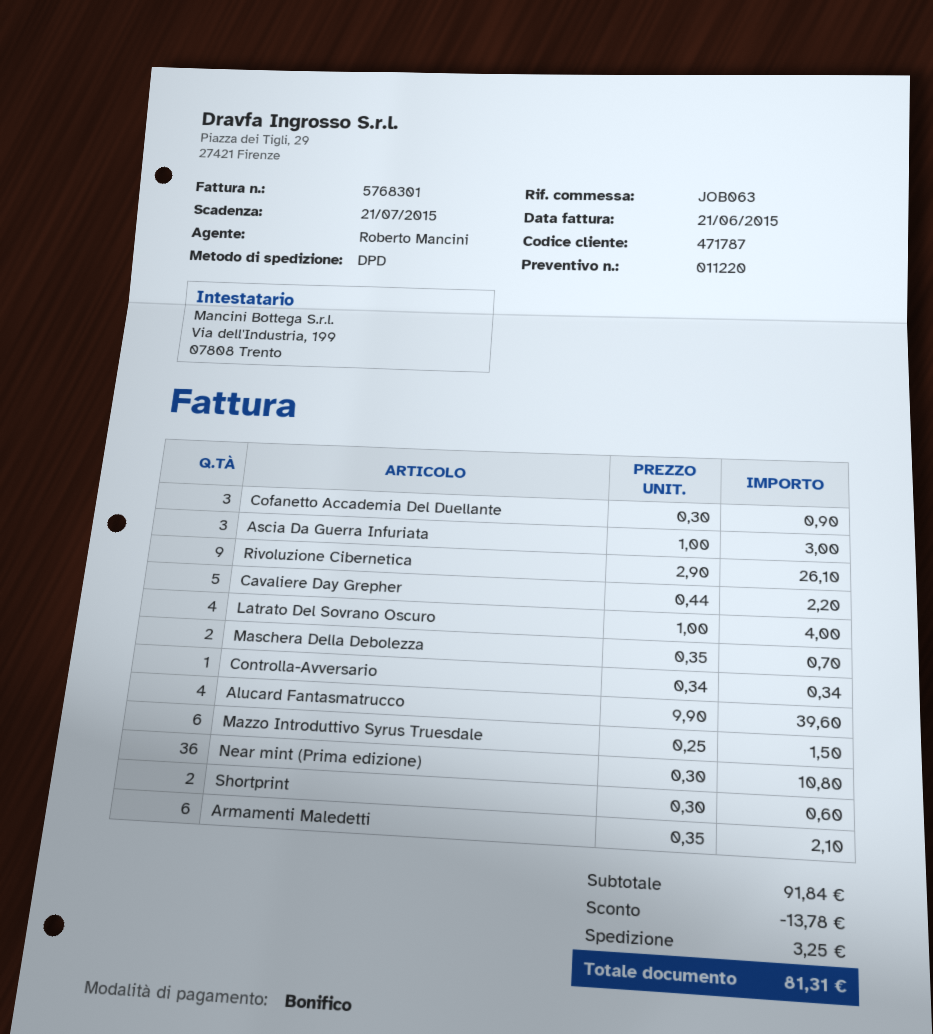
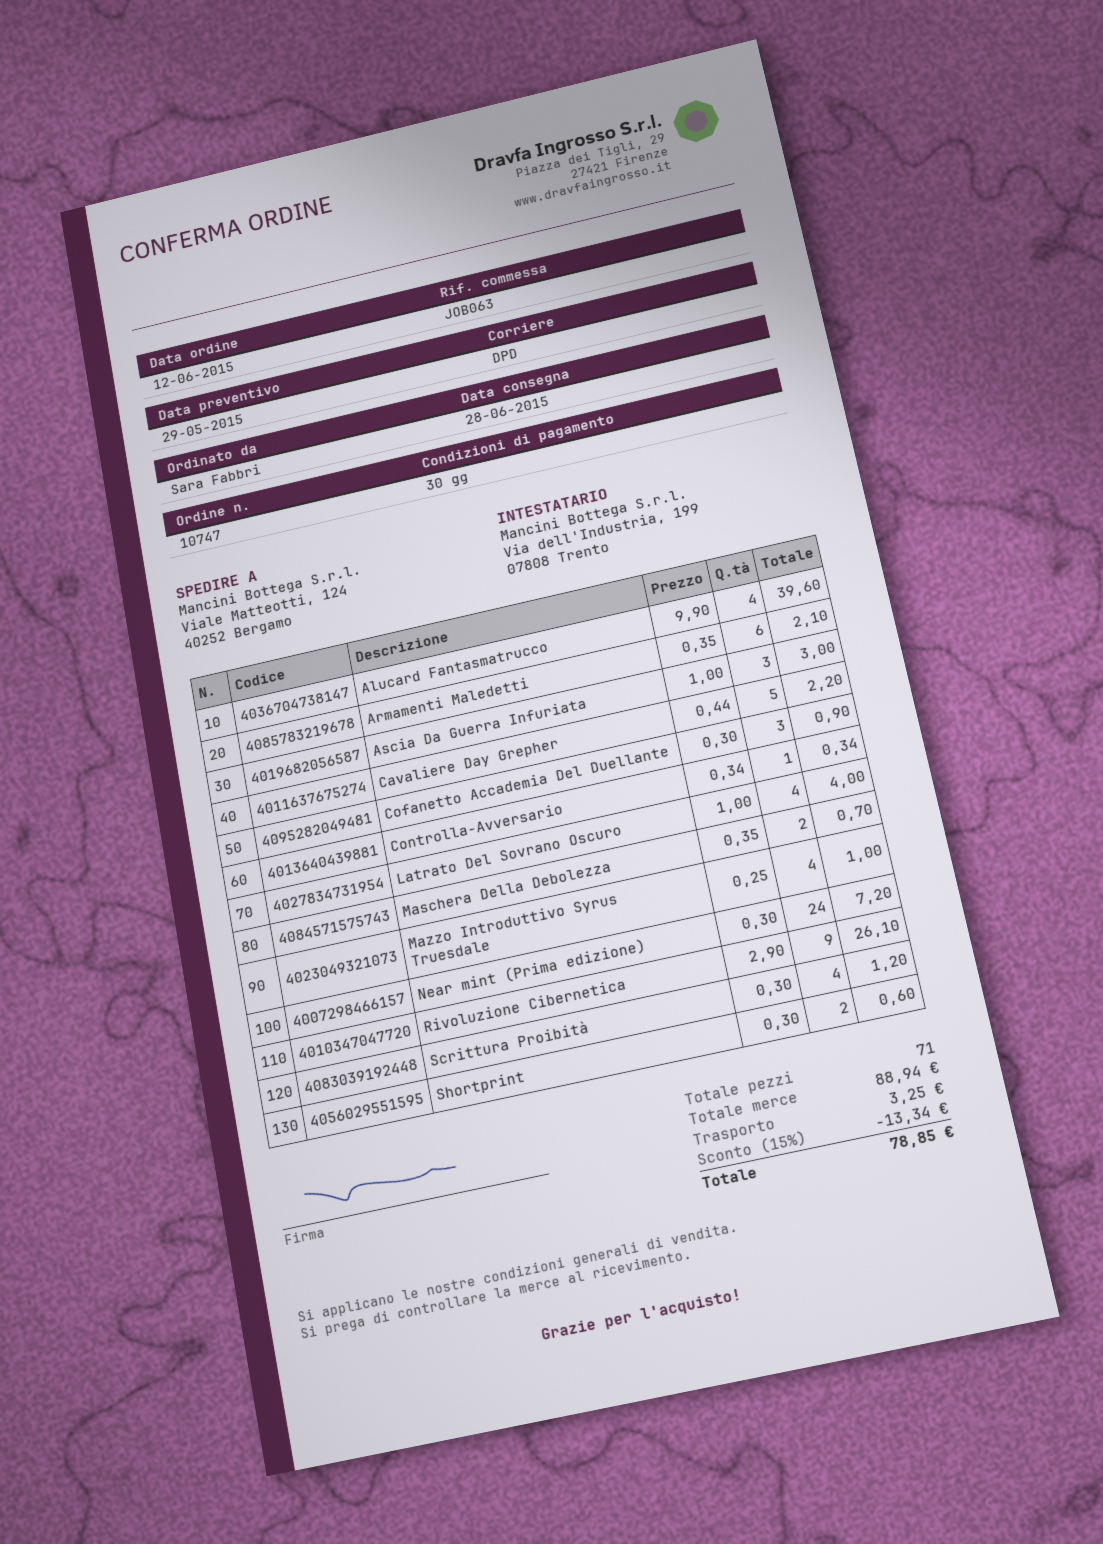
Mazzo Introduttivo Syrus Truesdale: 6 x 0.25 = 1.50 -> 4 x 0.25 = 1.00
Near mint (Prima edizione): 36 x 0.30 = 10.80 -> 24 x 0.30 = 7.20
Scrittura Proibità: none -> 4 x 0.30 = 1.20
subtotal: 91.84 -> 88.94
discount: 13.78 -> 13.34
total: 81.31 -> 78.85

